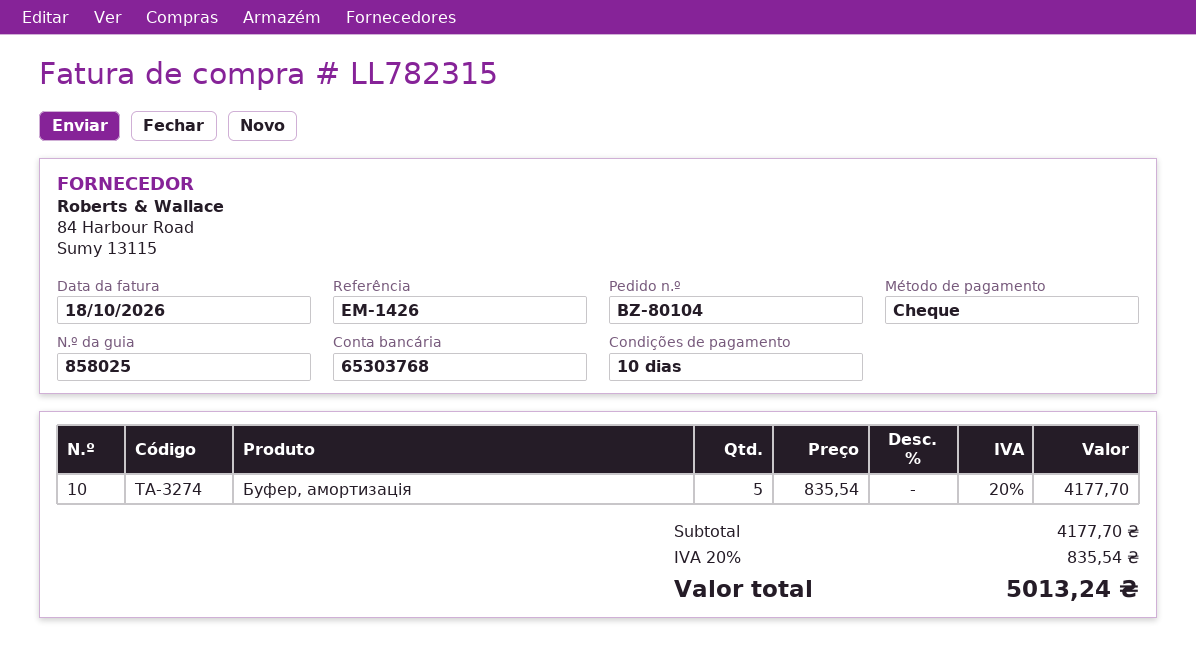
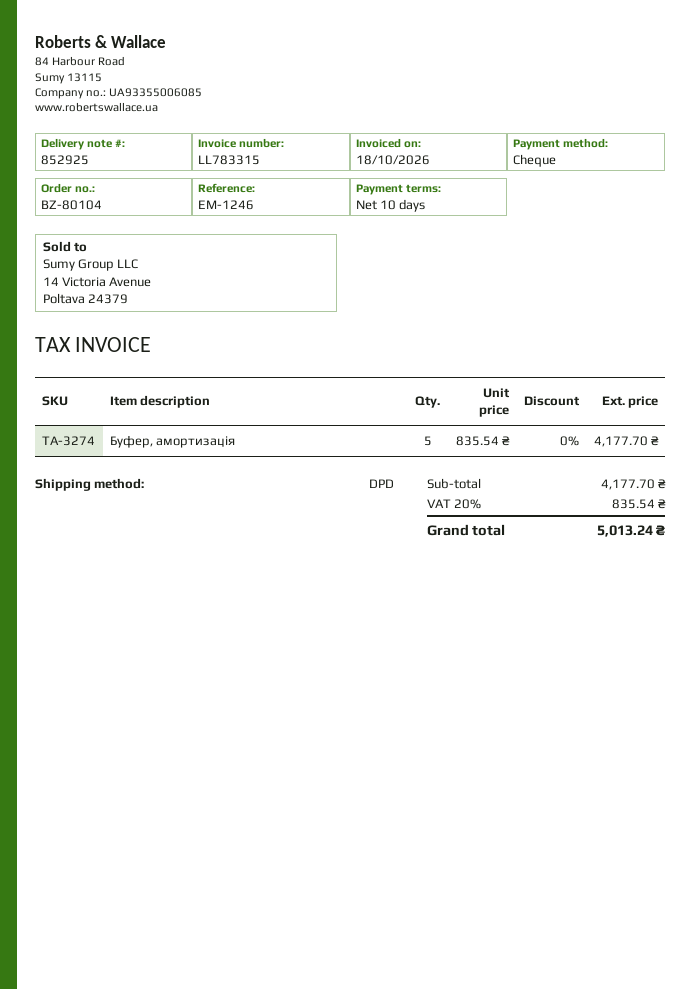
delivery note number: 858025 -> 852925
invoice number: LL782315 -> LL783315
reference: EM-1426 -> EM-1246

